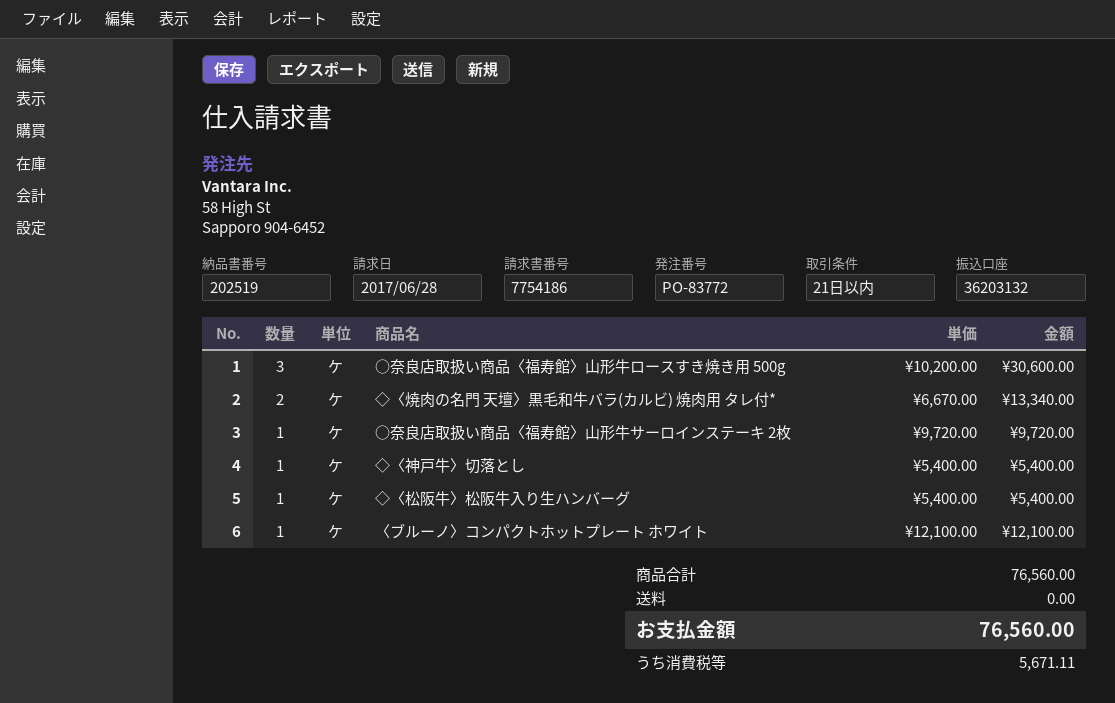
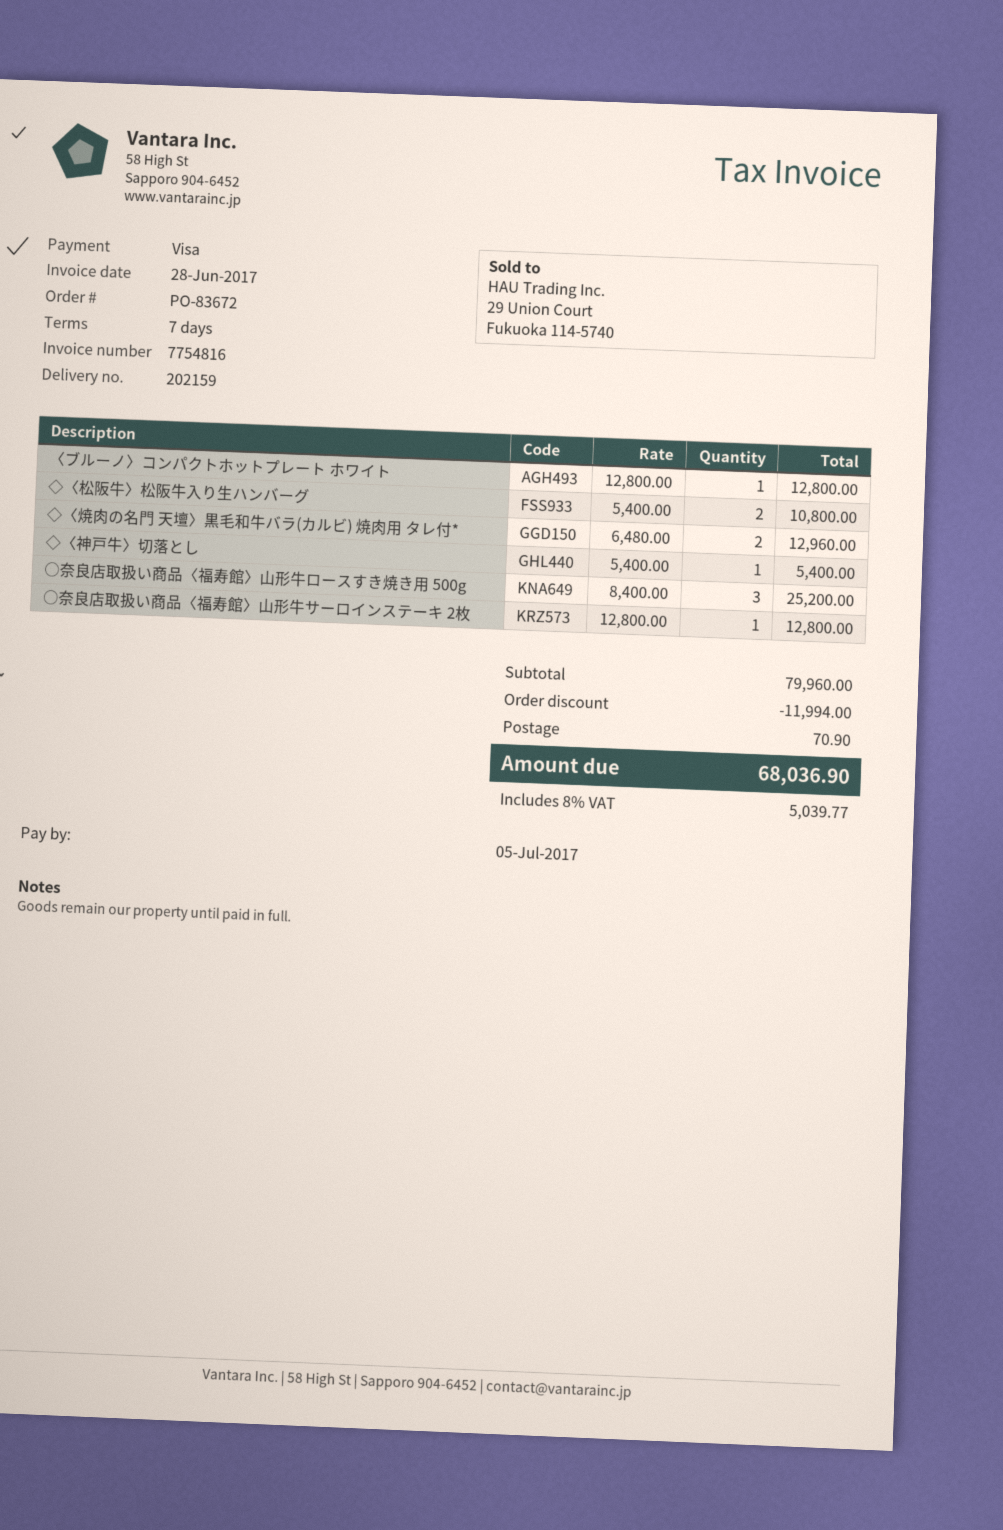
order number: PO-83772 -> PO-83672
delivery note number: 202519 -> 202159
invoice number: 7754186 -> 7754816
payment terms: 21 days -> 7 days
○奈良店取扱い商品〈福寿館〉山形牛ロースすき焼き用 500g: 3 x 10200.00 = 30600.00 -> 3 x 8400.00 = 25200.00
◇〈焼肉の名門 天壇〉黒毛和牛バラ(カルビ) 焼肉用 タレ付*: 2 x 6670.00 = 13340.00 -> 2 x 6480.00 = 12960.00
○奈良店取扱い商品〈福寿館〉山形牛サーロインステーキ 2枚: 1 x 9720.00 = 9720.00 -> 1 x 12800.00 = 12800.00
◇〈松阪牛〉松阪牛入り生ハンバーグ: 1 x 5400.00 = 5400.00 -> 2 x 5400.00 = 10800.00
〈ブルーノ〉コンパクトホットプレート ホワイト: 1 x 12100.00 = 12100.00 -> 1 x 12800.00 = 12800.00
subtotal: 76560.00 -> 79960.00
discount: none -> 11994.00
shipping: 0.00 -> 70.90
tax: 5671.11 -> 5039.77
total: 76560.00 -> 68036.90

